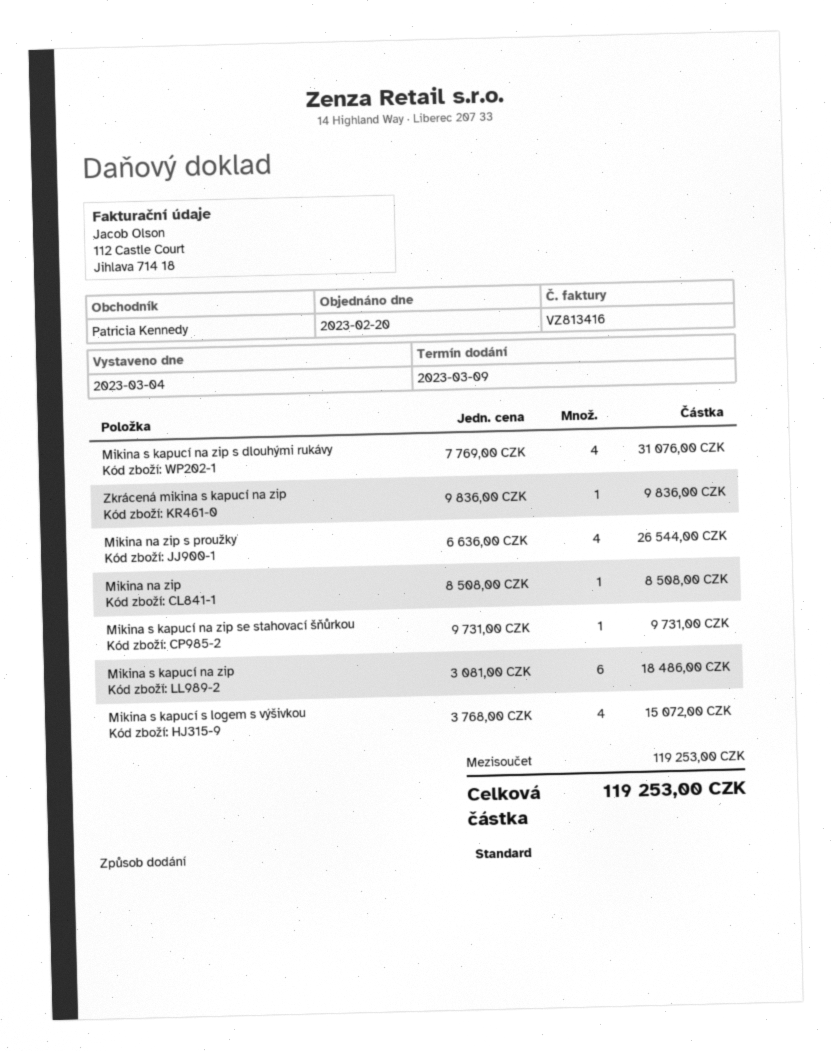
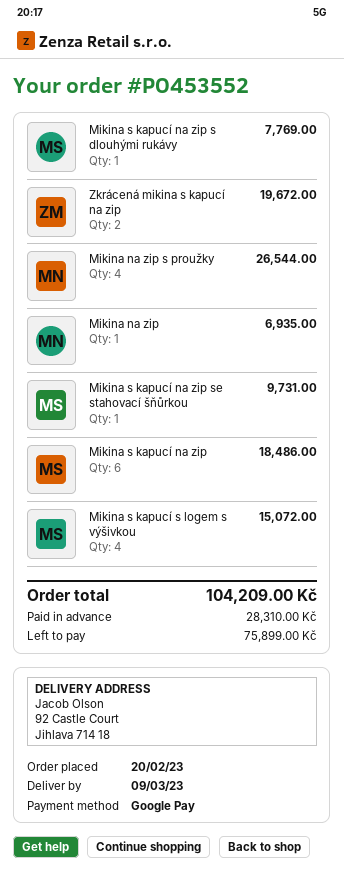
Mikina s kapucí na zip s dlouhými rukávy: 4 for 31076.00 -> 1 for 7769.00
Zkrácená mikina s kapucí na zip: 1 for 9836.00 -> 2 for 19672.00
Mikina na zip: 1 for 8508.00 -> 1 for 6935.00
total: 119253.00 -> 104209.00

